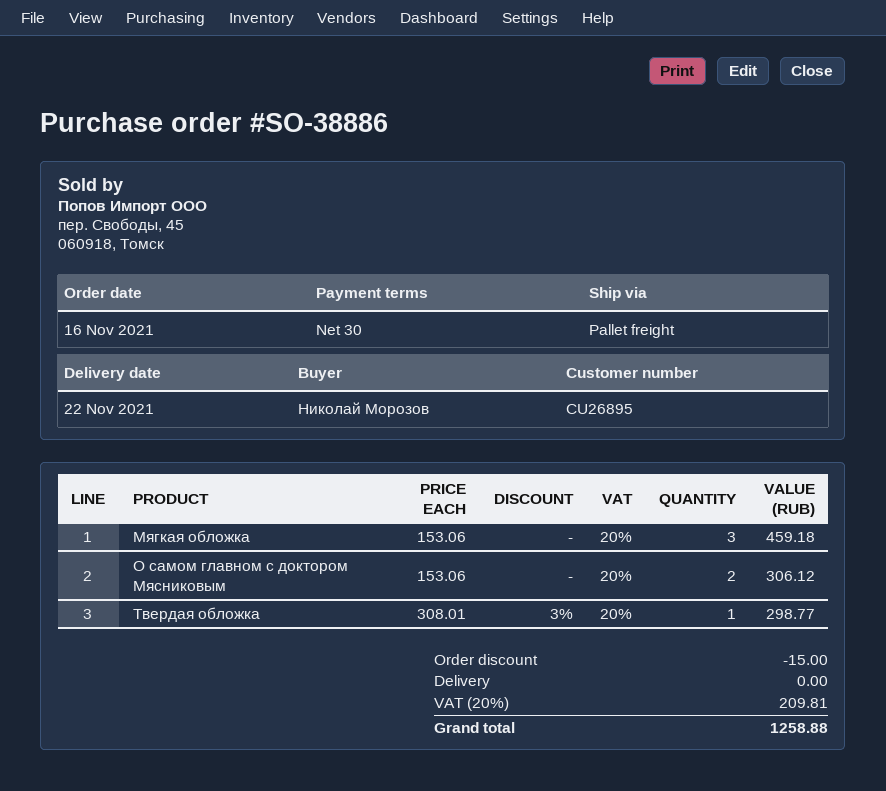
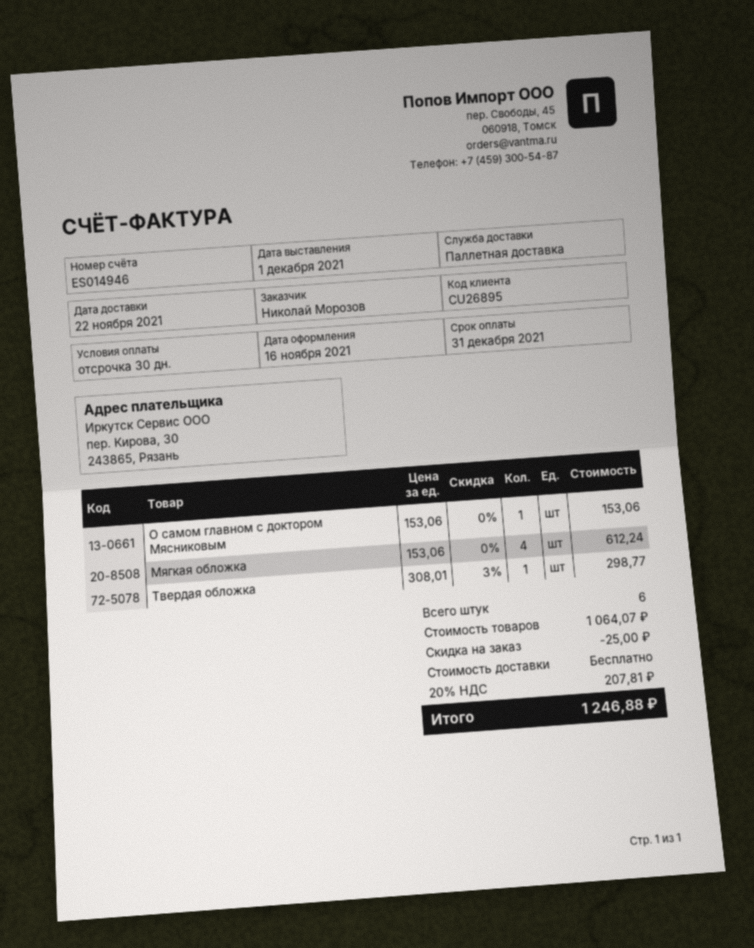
Мягкая обложка: 3 x 153.06 = 459.18 -> 4 x 153.06 = 612.24
О самом главном с доктором Мясниковым: 2 x 153.06 = 306.12 -> 1 x 153.06 = 153.06
discount: 15.00 -> 25.00
tax: 20% = 209.81 -> 20% = 207.81
total: 1258.88 -> 1246.88

